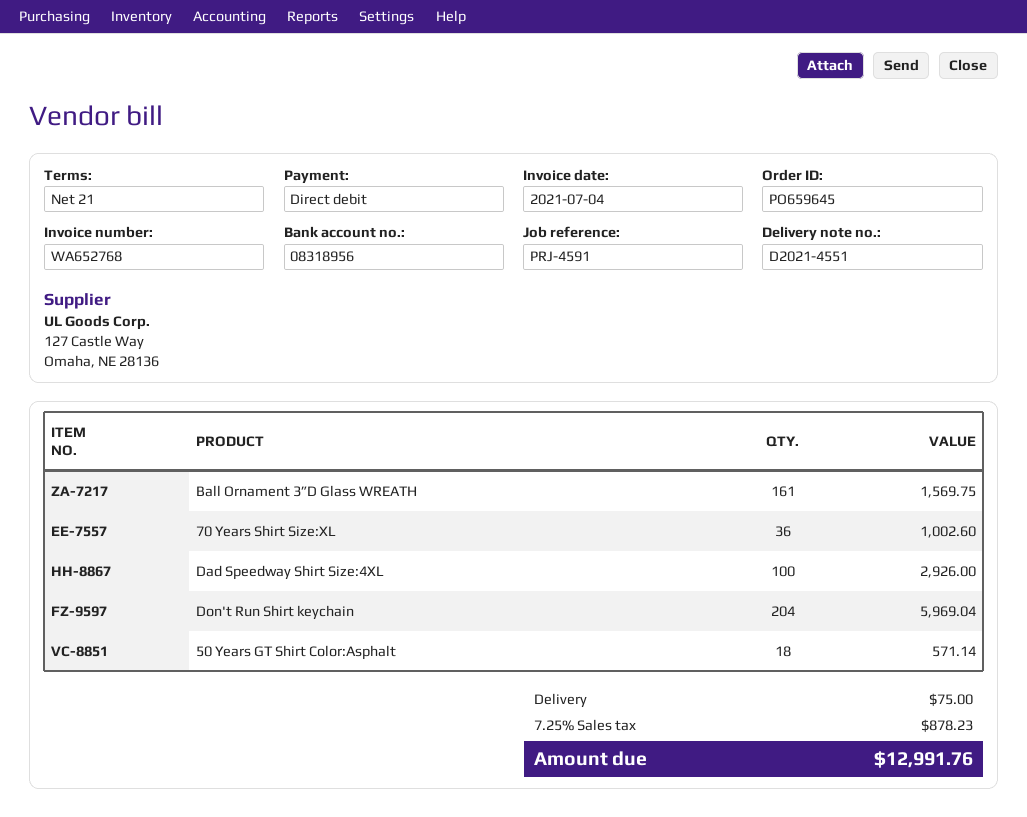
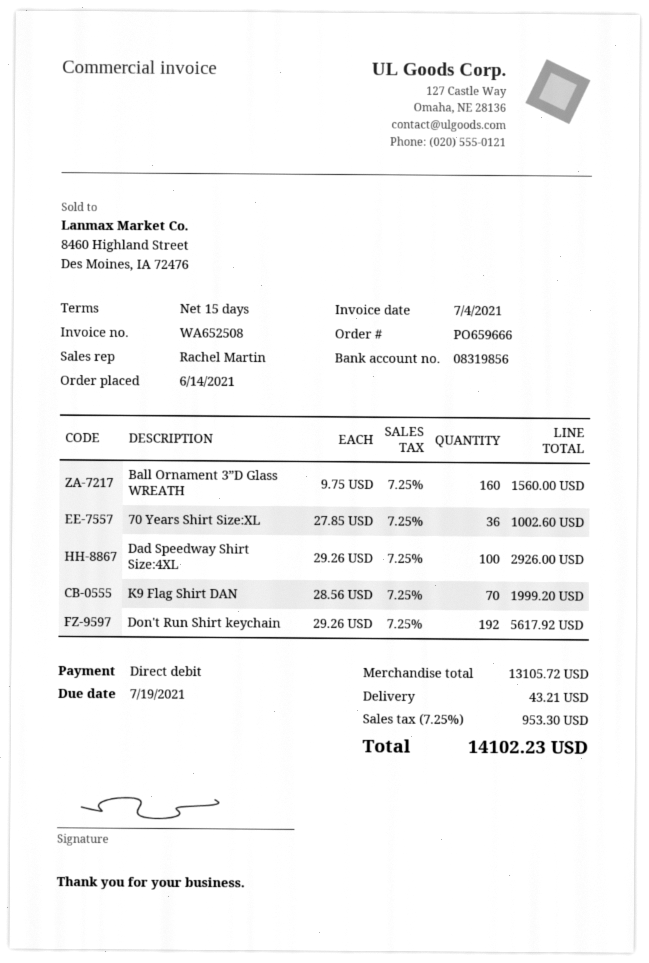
order number: PO659645 -> PO659666
invoice number: WA652768 -> WA652508
payment terms: 21 days -> 15 days
bank account: 08318956 -> 08319856
Ball Ornament 3”D Glass WREATH: 161 for 1569.75 -> 160 for 1560.00
Don't Run Shirt keychain: 204 for 5969.04 -> 192 for 5617.92
50 Years GT Shirt Color:Asphalt: 18 for 571.14 -> none
K9 Flag Shirt DAN: none -> 70 for 1999.20
shipping: 75.00 -> 43.21
tax: 7.25% = 878.23 -> 7.25% = 953.30
total: 12991.76 -> 14102.23

